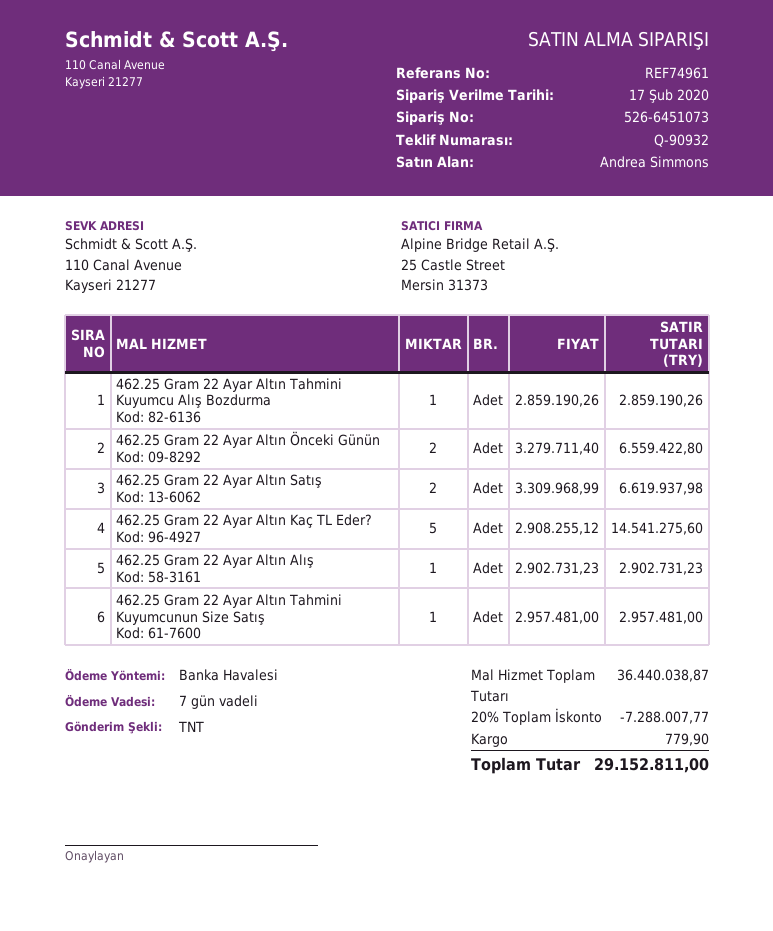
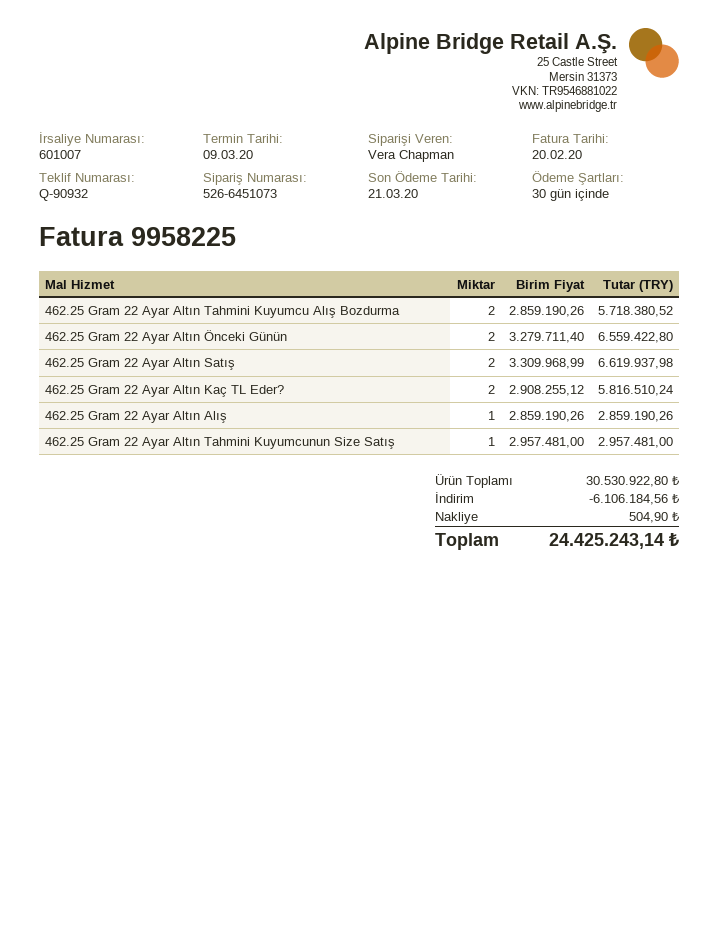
payment terms: 7 days -> 30 days
ordered by: Andrea Simmons -> Vera Chapman
462.25 Gram 22 Ayar Altın Tahmini Kuyumcu Alış Bozdurma: 1 x 2859190.26 = 2859190.26 -> 2 x 2859190.26 = 5718380.52
462.25 Gram 22 Ayar Altın Kaç TL Eder?: 5 x 2908255.12 = 14541275.60 -> 2 x 2908255.12 = 5816510.24
462.25 Gram 22 Ayar Altın Alış: 1 x 2902731.23 = 2902731.23 -> 1 x 2859190.26 = 2859190.26
subtotal: 36440038.87 -> 30530922.80
discount: 7288007.77 -> 6106184.56
shipping: 779.90 -> 504.90
total: 29152811.00 -> 24425243.14

